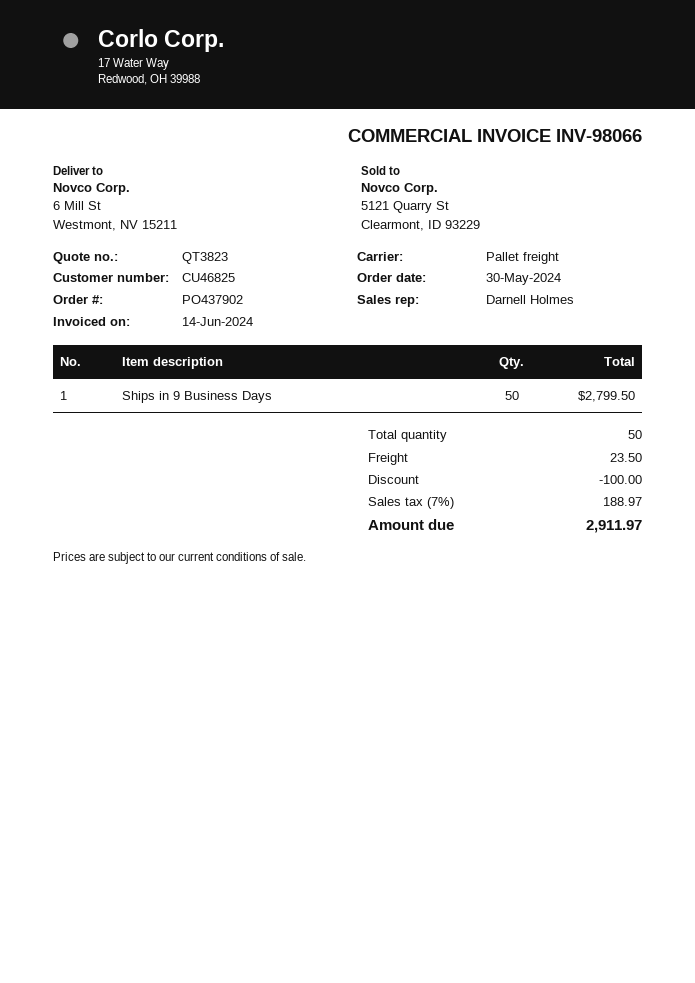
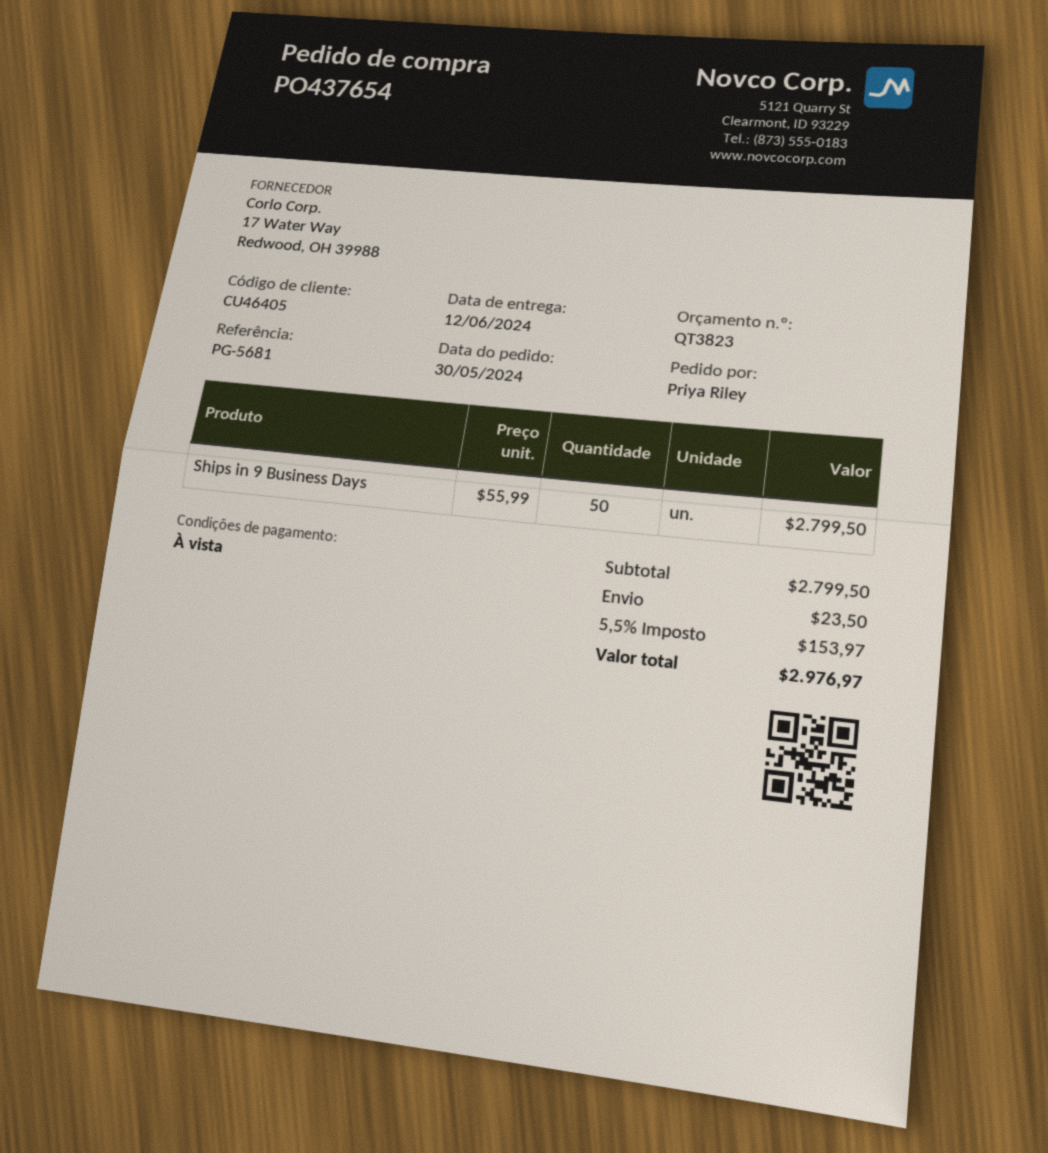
order number: PO437902 -> PO437654
customer number: CU46825 -> CU46405
discount: 100.00 -> none
tax: 7% = 188.97 -> 5.5% = 153.97
total: 2911.97 -> 2976.97

